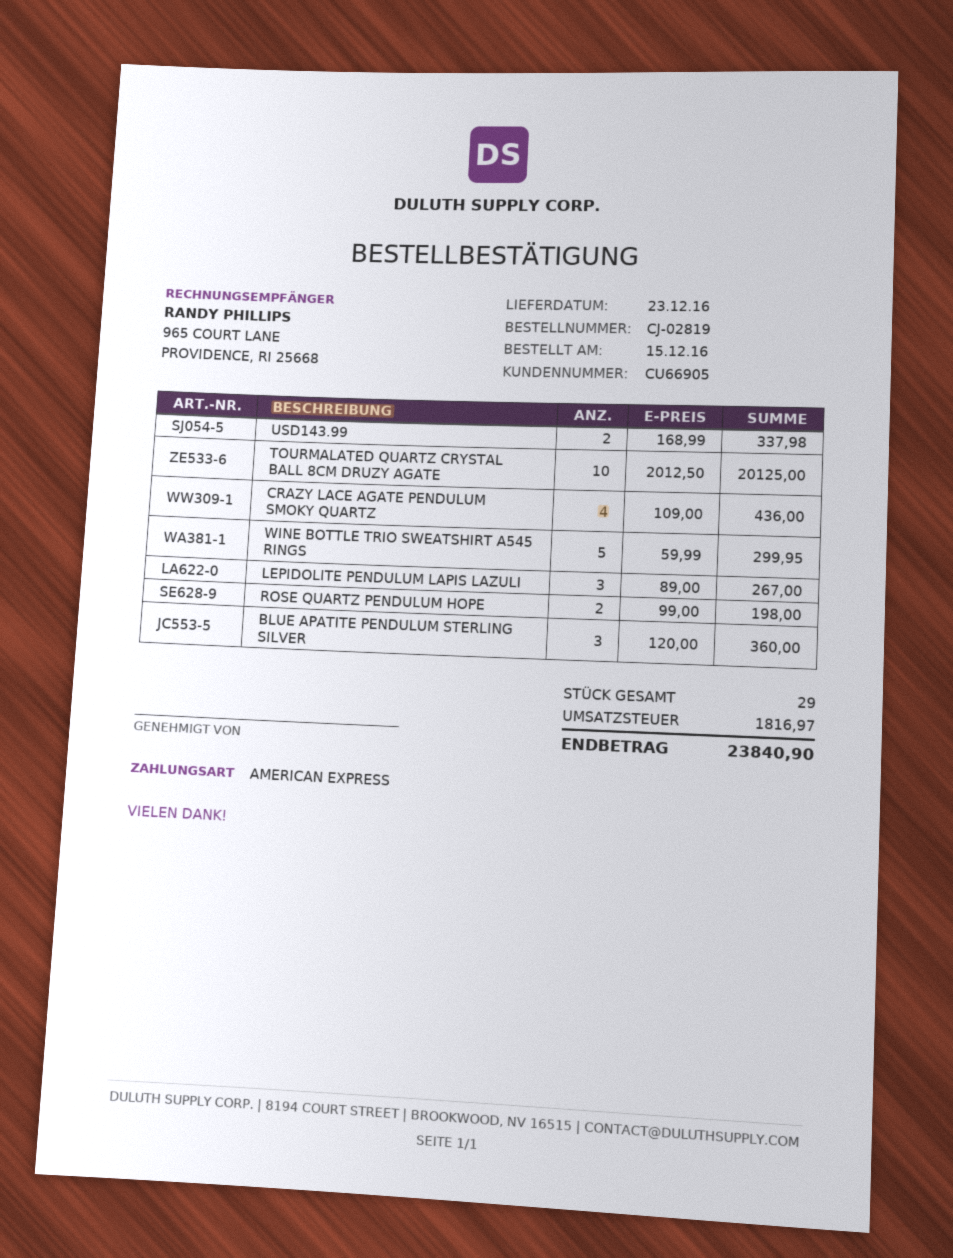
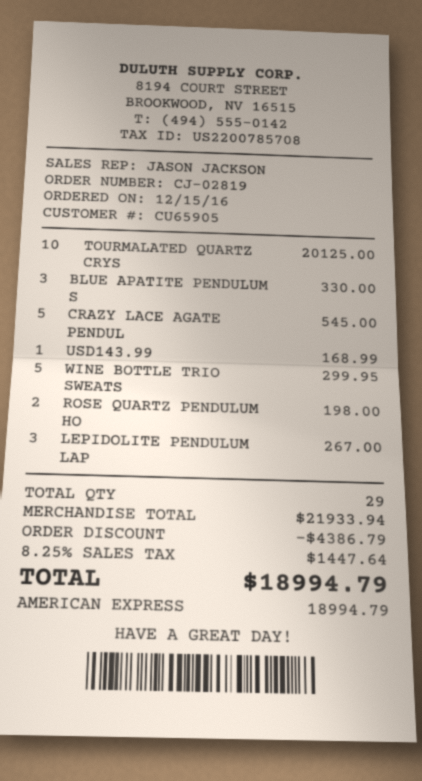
customer number: CU66905 -> CU65905
USD143.99: 2 for 337.98 -> 1 for 168.99
CRAZY LACE AGATE PENDULUM SMOKY QUARTZ: 4 for 436.00 -> 5 for 545.00
BLUE APATITE PENDULUM STERLING SILVER: 3 for 360.00 -> 3 for 330.00
discount: none -> 4386.79
tax: 1816.97 -> 1447.64
total: 23840.90 -> 18994.79

